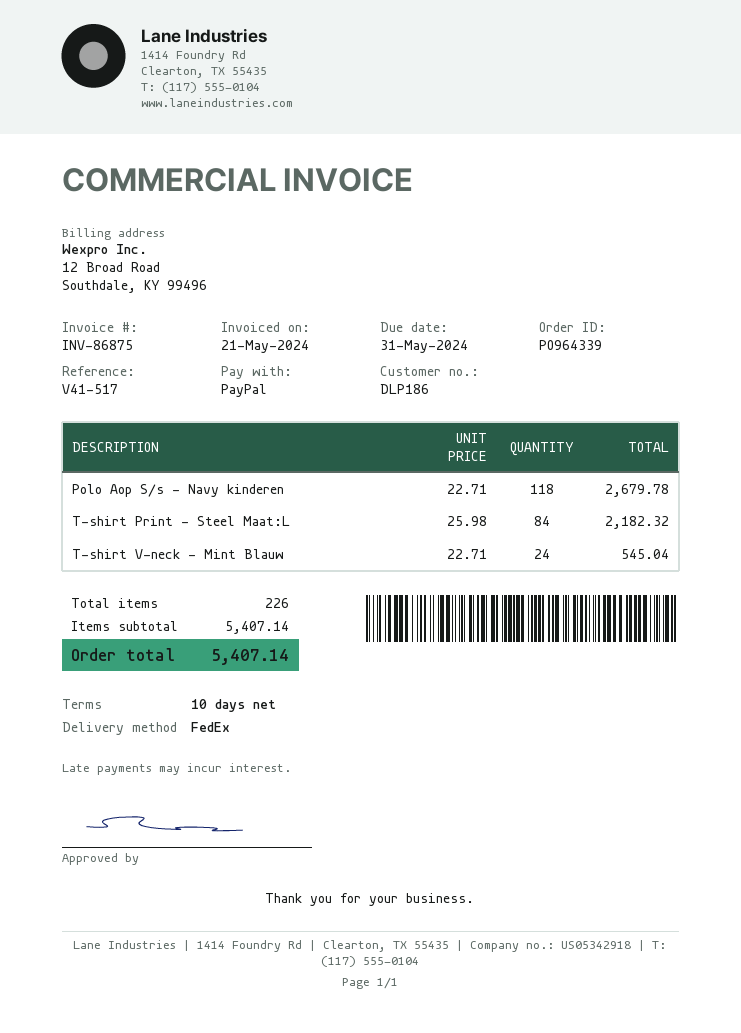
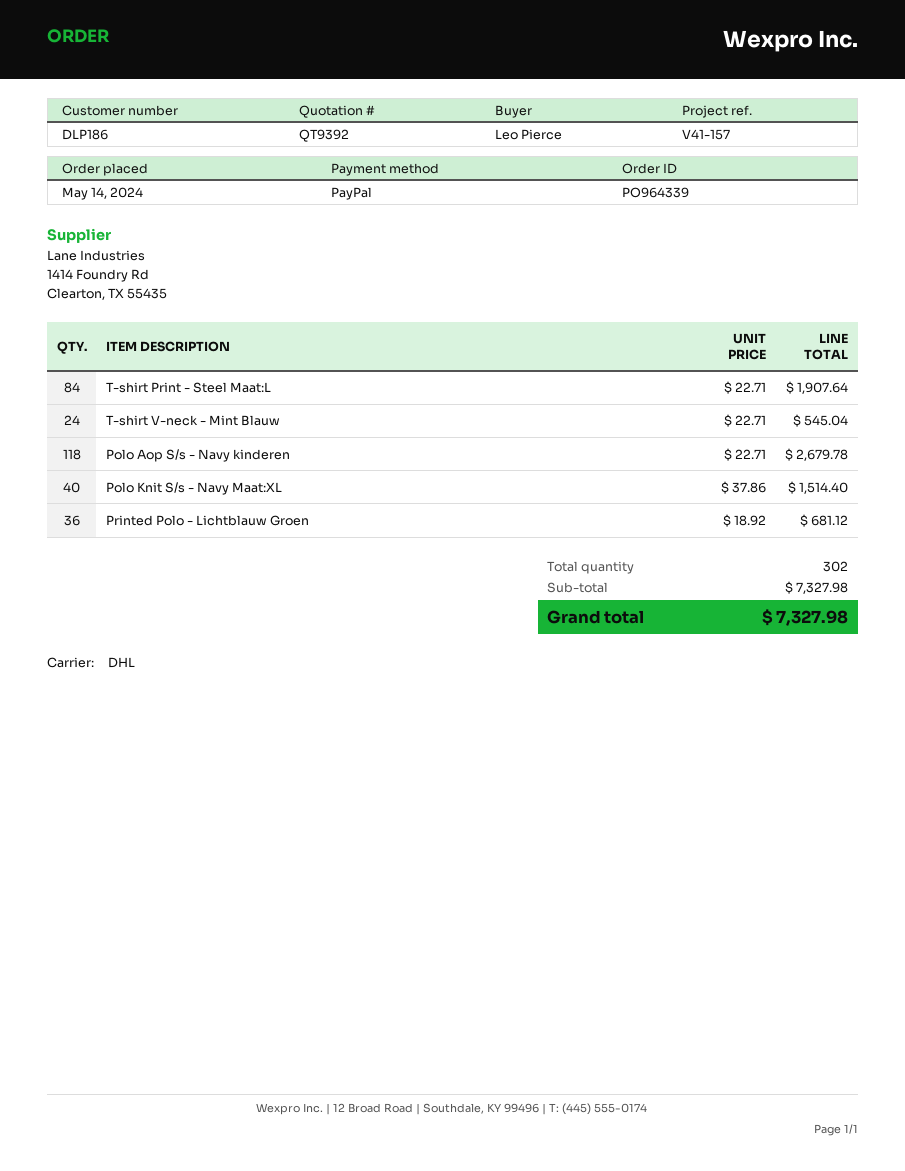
reference: V41-517 -> V41-157
shipping method: FedEx -> DHL
T-shirt Print - Steel Maat:L: 84 x 25.98 = 2182.32 -> 84 x 22.71 = 1907.64
Polo Knit S/s - Navy Maat:XL: none -> 40 x 37.86 = 1514.40
Printed Polo - Lichtblauw Groen: none -> 36 x 18.92 = 681.12
total quantity: 226 -> 302
subtotal: 5407.14 -> 7327.98
total: 5407.14 -> 7327.98

